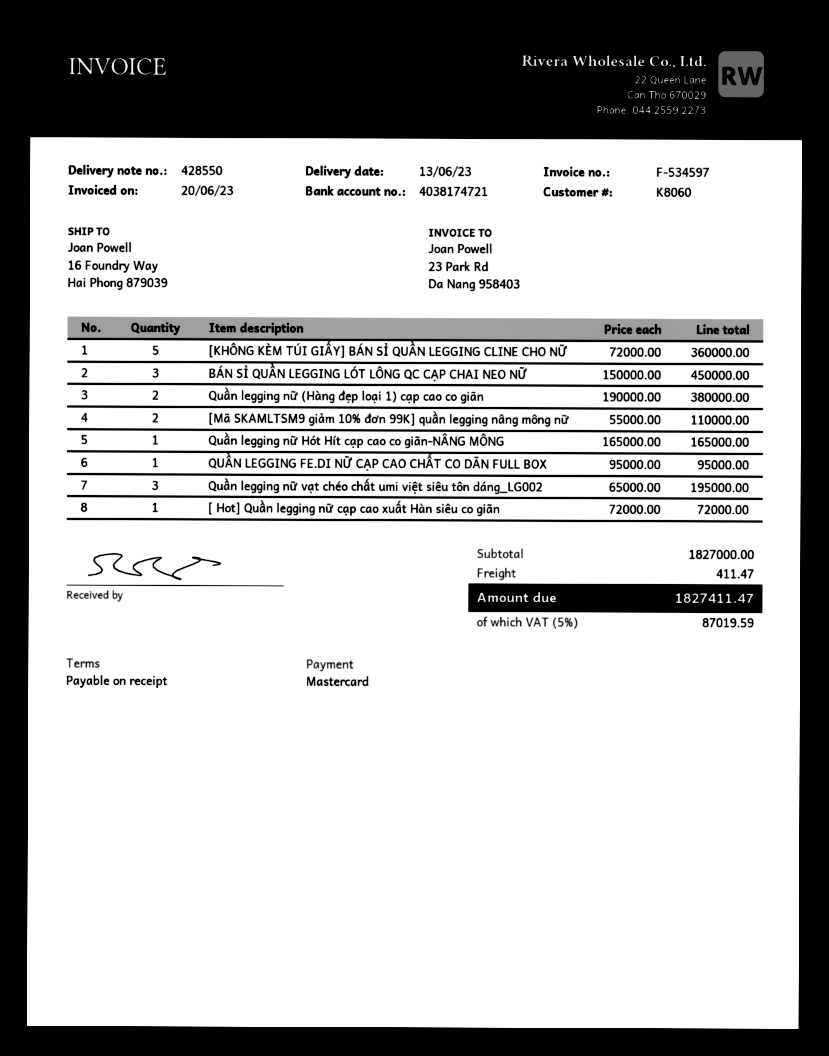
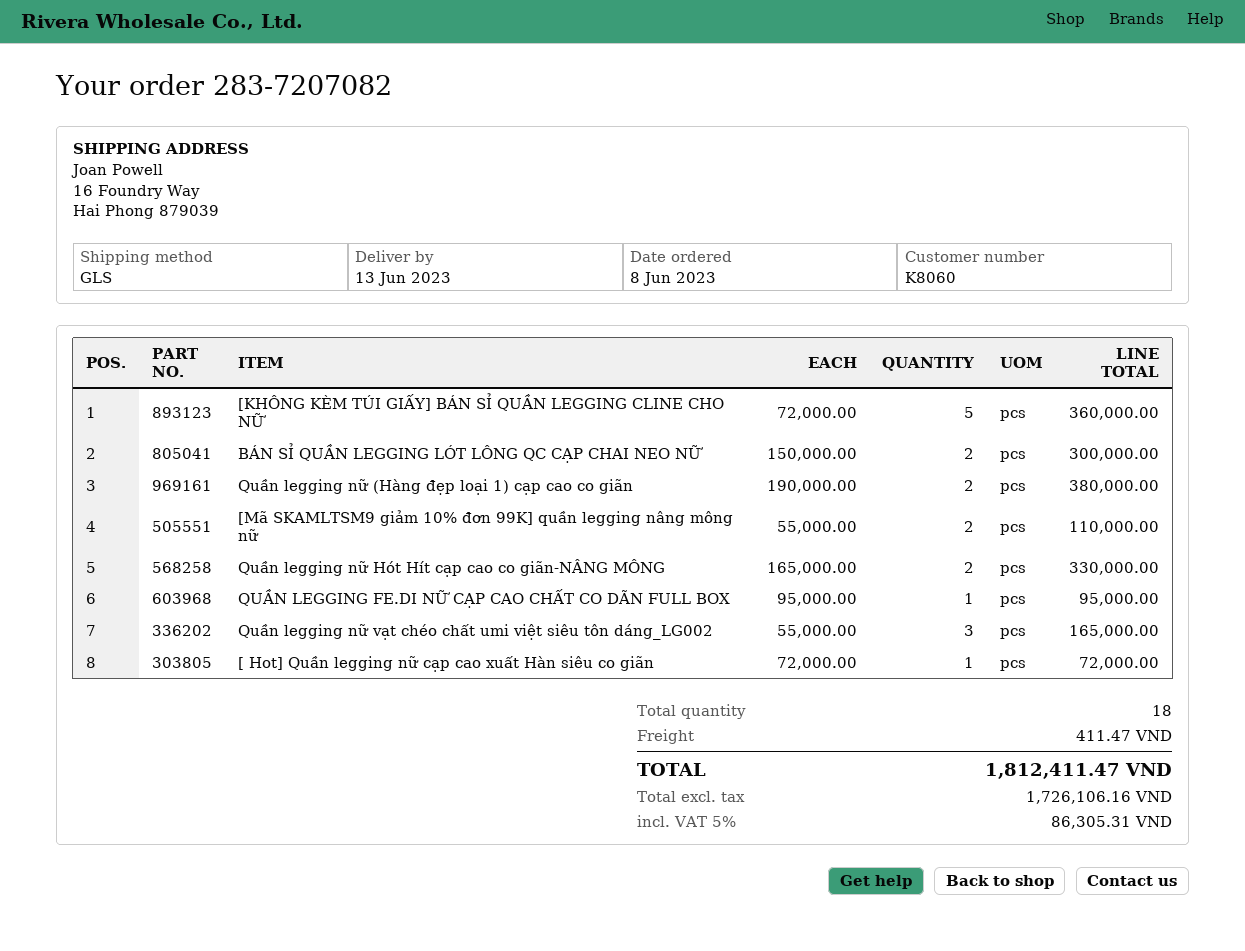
BÁN SỈ QUẦN LEGGING LÓT LÔNG QC CẠP CHAI NEO NỮ: 3 x 150000.00 = 450000.00 -> 2 x 150000.00 = 300000.00
Quần legging nữ Hót Hít cạp cao co giãn-NÂNG MÔNG: 1 x 165000.00 = 165000.00 -> 2 x 165000.00 = 330000.00
Quần legging nữ vạt chéo chất umi việt siêu tôn dáng_LG002: 3 x 65000.00 = 195000.00 -> 3 x 55000.00 = 165000.00
tax: 5% = 87019.59 -> 5% = 86305.31
total: 1827411.47 -> 1812411.47

